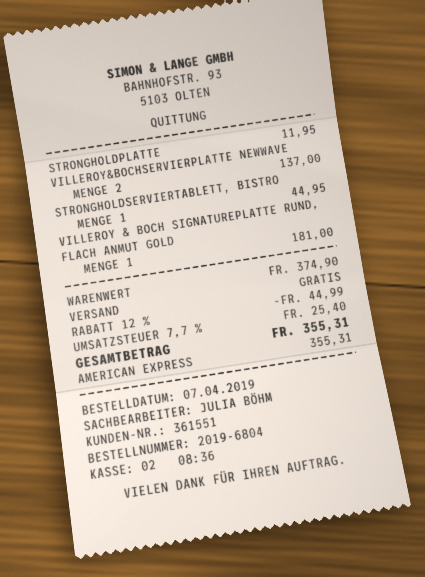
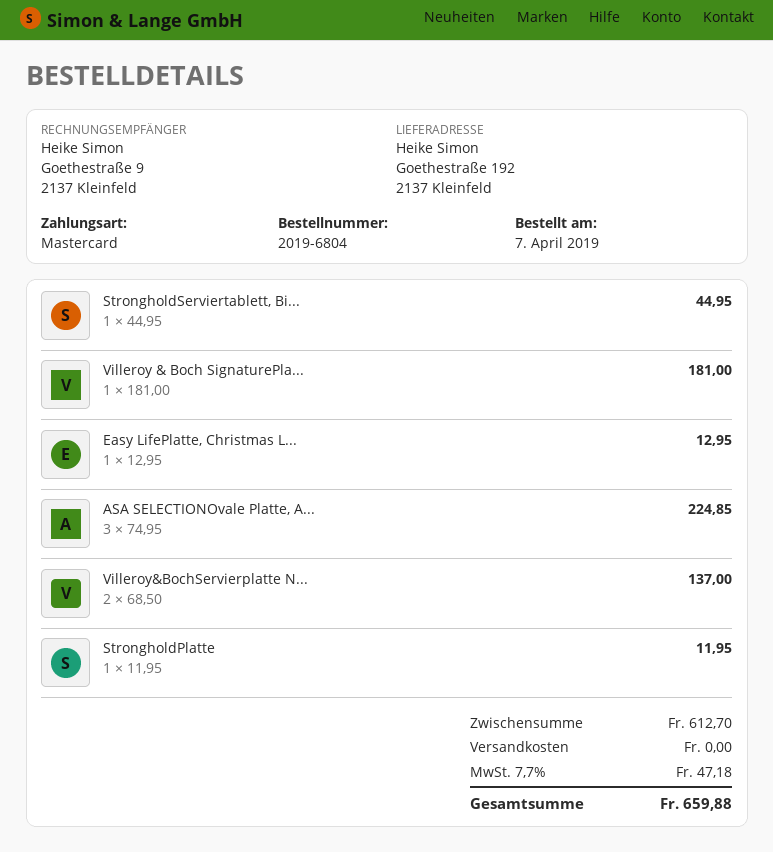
payment method: American Express -> Mastercard
Easy LifePlatte, Christmas L...: none -> 1 for 12.95
ASA SELECTIONOvale Platte, A...: none -> 3 for 224.85
subtotal: 374.90 -> 612.70
discount: 12% = 44.99 -> none
tax: 7.7% = 25.40 -> 7.7% = 47.18
total: 355.31 -> 659.88

